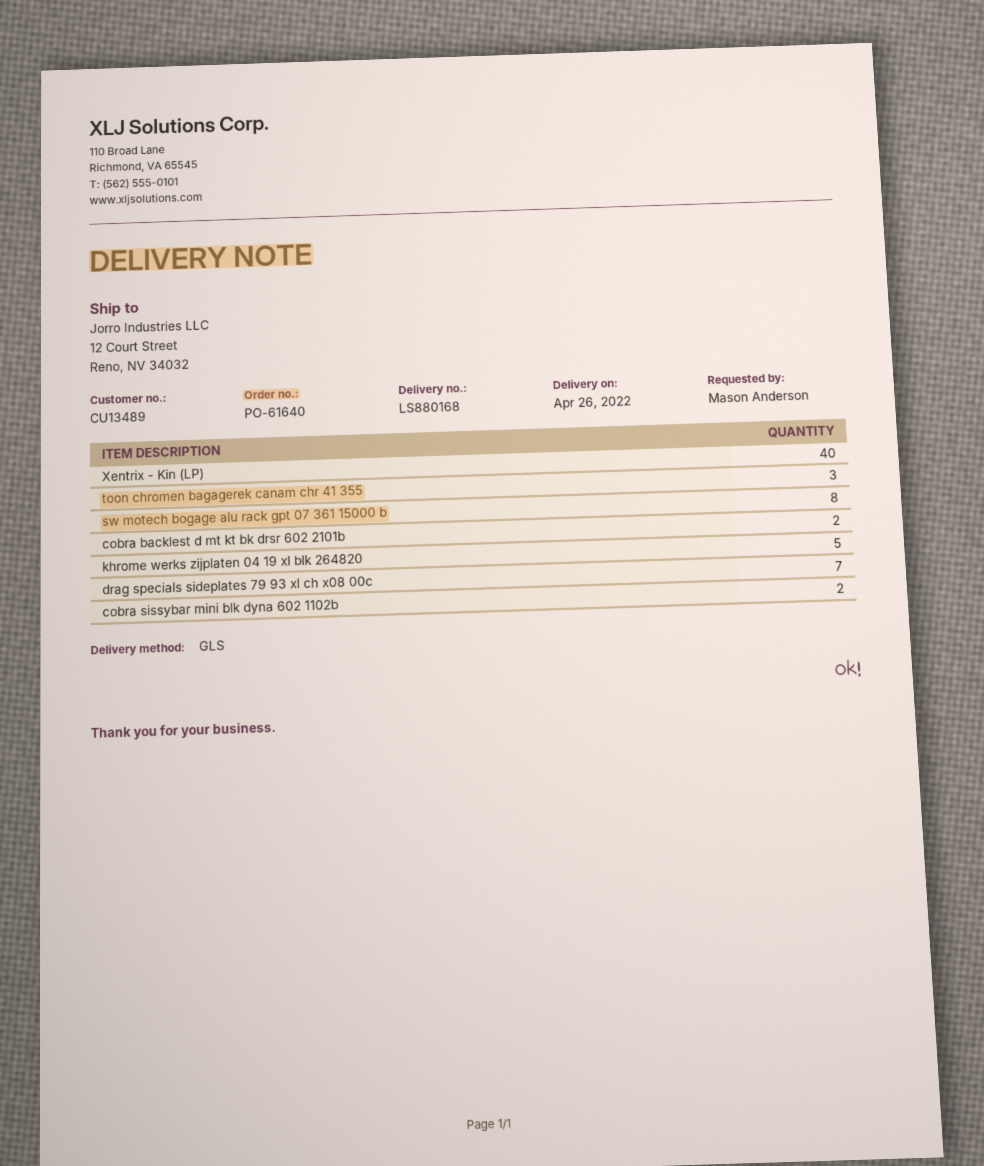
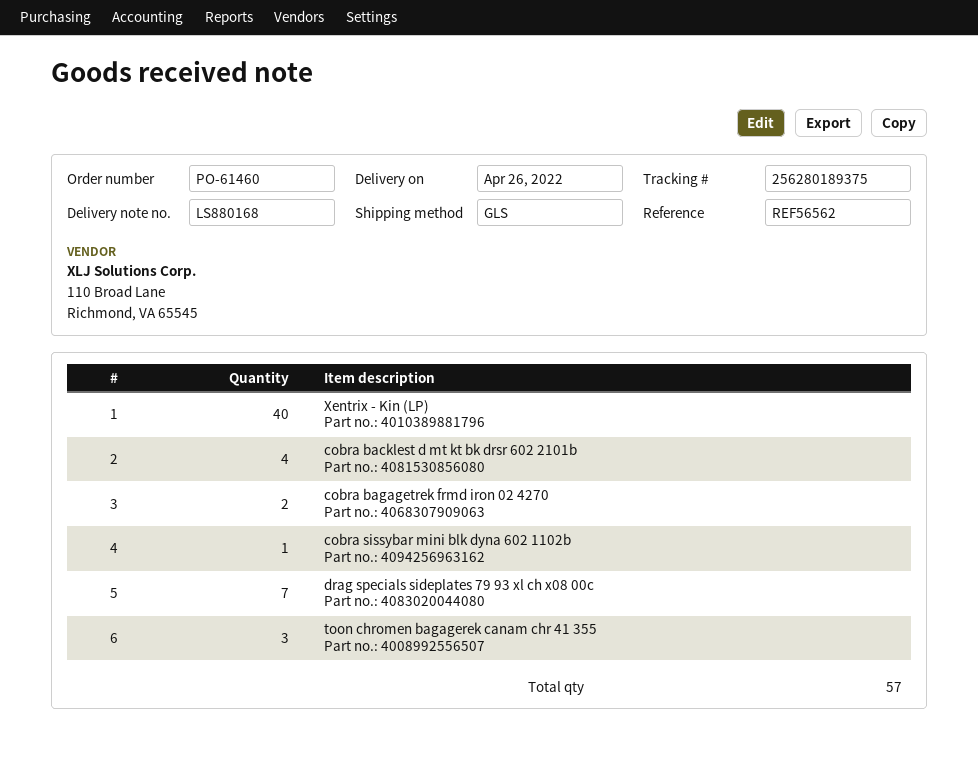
order number: PO-61640 -> PO-61460
sw motech bogage alu rack gpt 07 361 15000 b: 8 -> none
cobra backlest d mt kt bk drsr 602 2101b: 2 -> 4
khrome werks zijplaten 04 19 xl blk 264820: 5 -> none
cobra sissybar mini blk dyna 602 1102b: 2 -> 1
cobra bagagetrek frmd iron 02 4270: none -> 2

